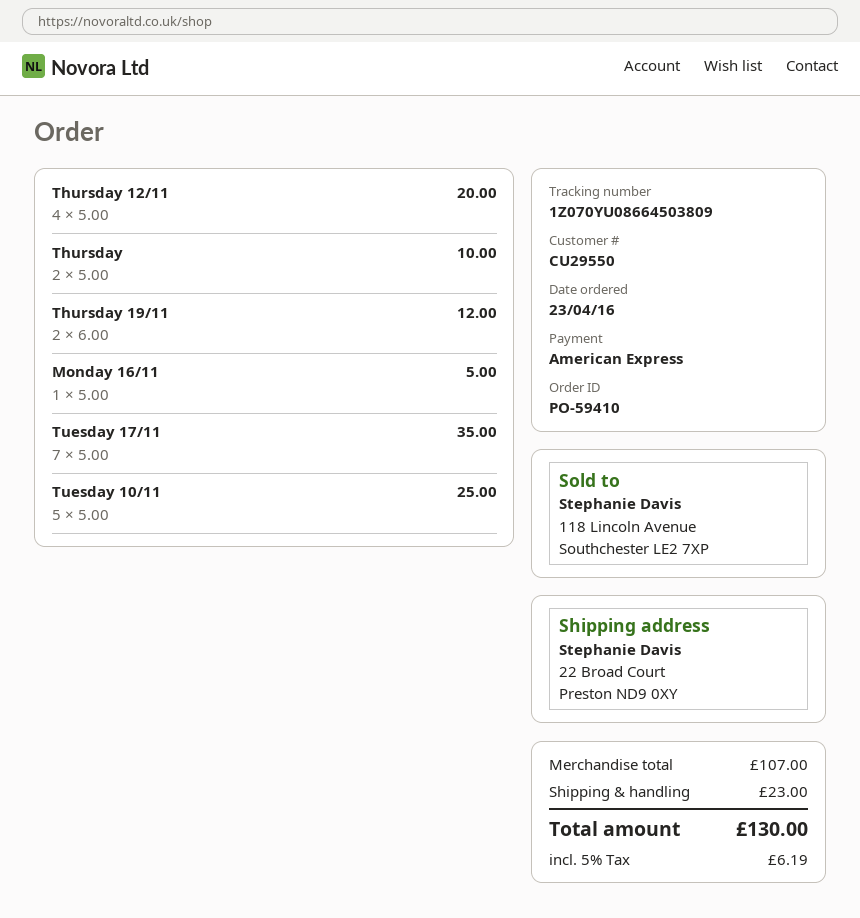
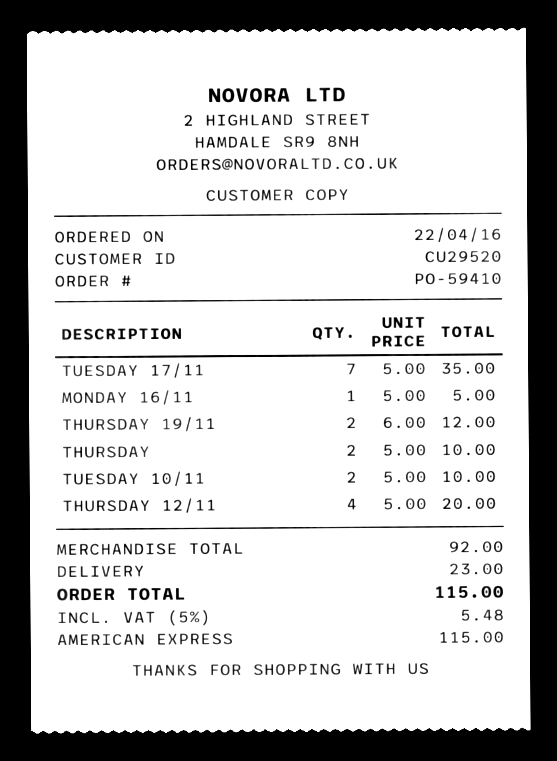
order date: 2016-04-23 -> 2016-04-22
customer number: CU29550 -> CU29520
Tuesday 10/11: 5 x 5.00 = 25.00 -> 2 x 5.00 = 10.00
subtotal: 107.00 -> 92.00
tax: 5% = 6.19 -> 5% = 5.48
total: 130.00 -> 115.00

